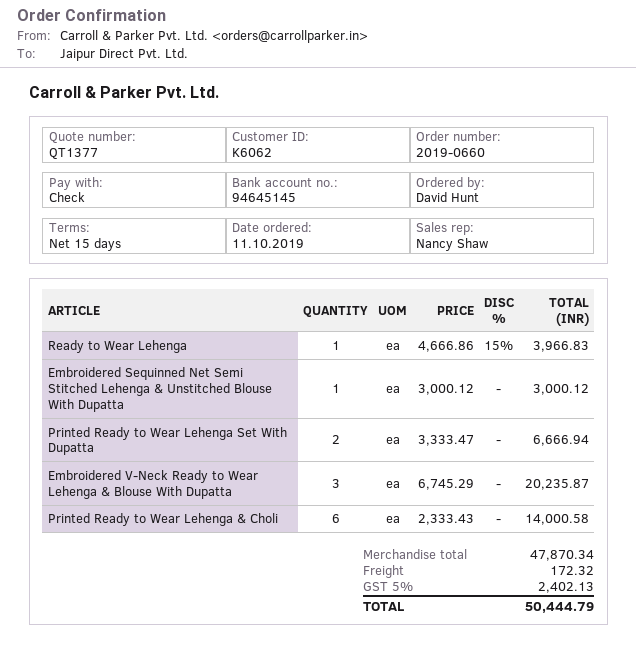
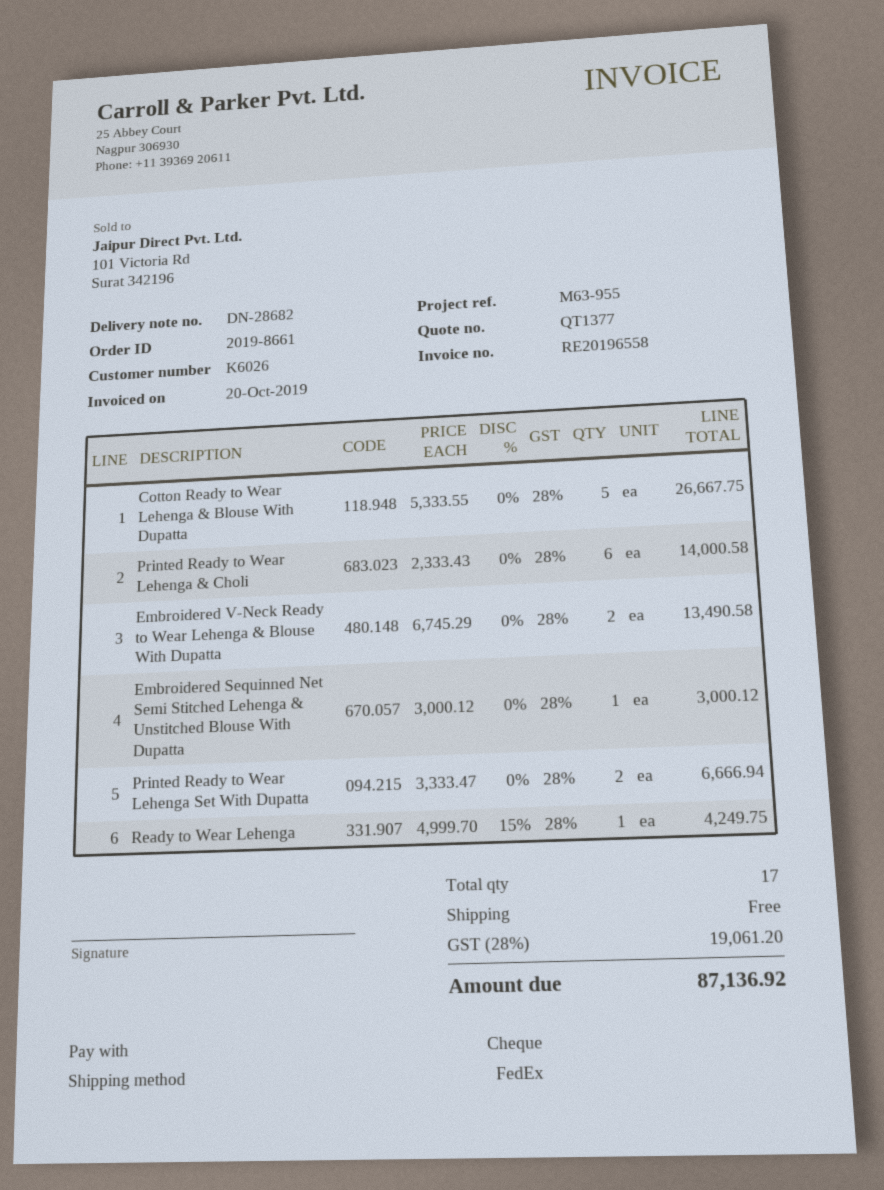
order number: 2019-0660 -> 2019-8661
customer number: K6062 -> K6026
Ready to Wear Lehenga: 1 x 4666.86 - 15% = 3966.83 -> 1 x 4999.70 - 15% = 4249.75
Embroidered V-Neck Ready to Wear Lehenga & Blouse With Dupatta: 3 x 6745.29 = 20235.87 -> 2 x 6745.29 = 13490.58
Cotton Ready to Wear Lehenga & Blouse With Dupatta: none -> 5 x 5333.55 = 26667.75
shipping: 172.32 -> 0.00
tax: 5% = 2402.13 -> 28% = 19061.20
total: 50444.79 -> 87136.92

